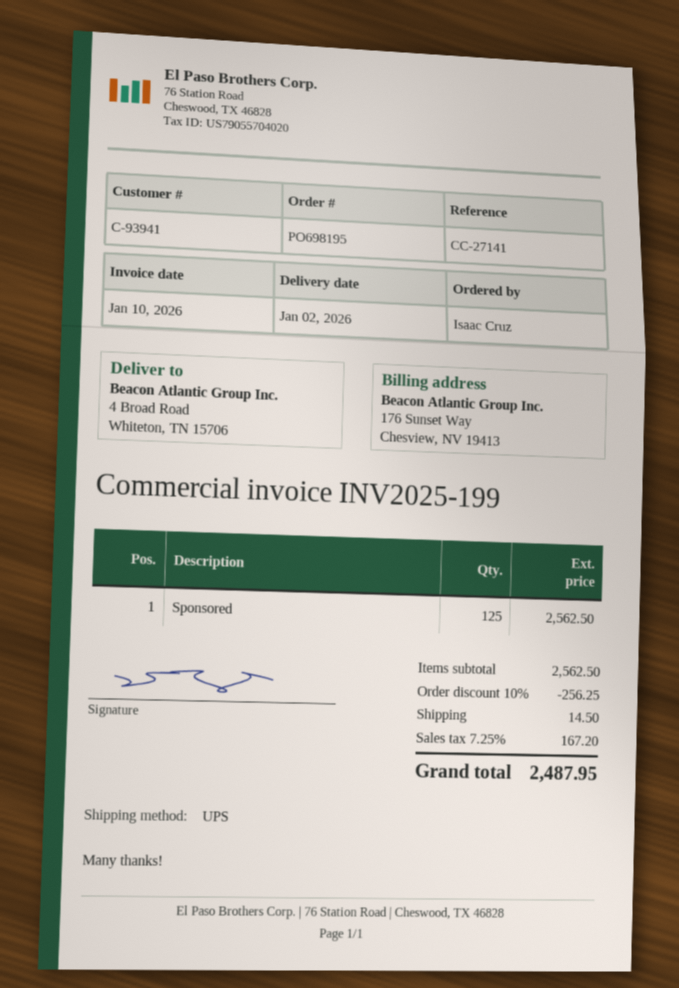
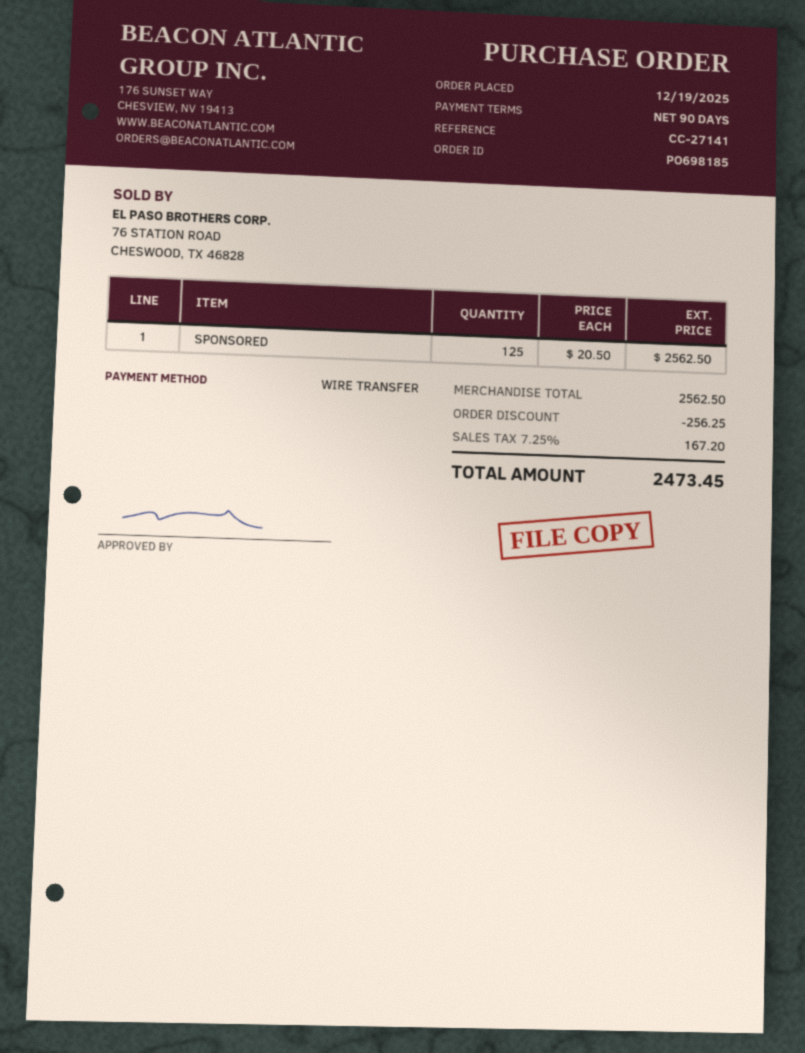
order number: PO698195 -> PO698185
shipping: 14.50 -> none
total: 2487.95 -> 2473.45

